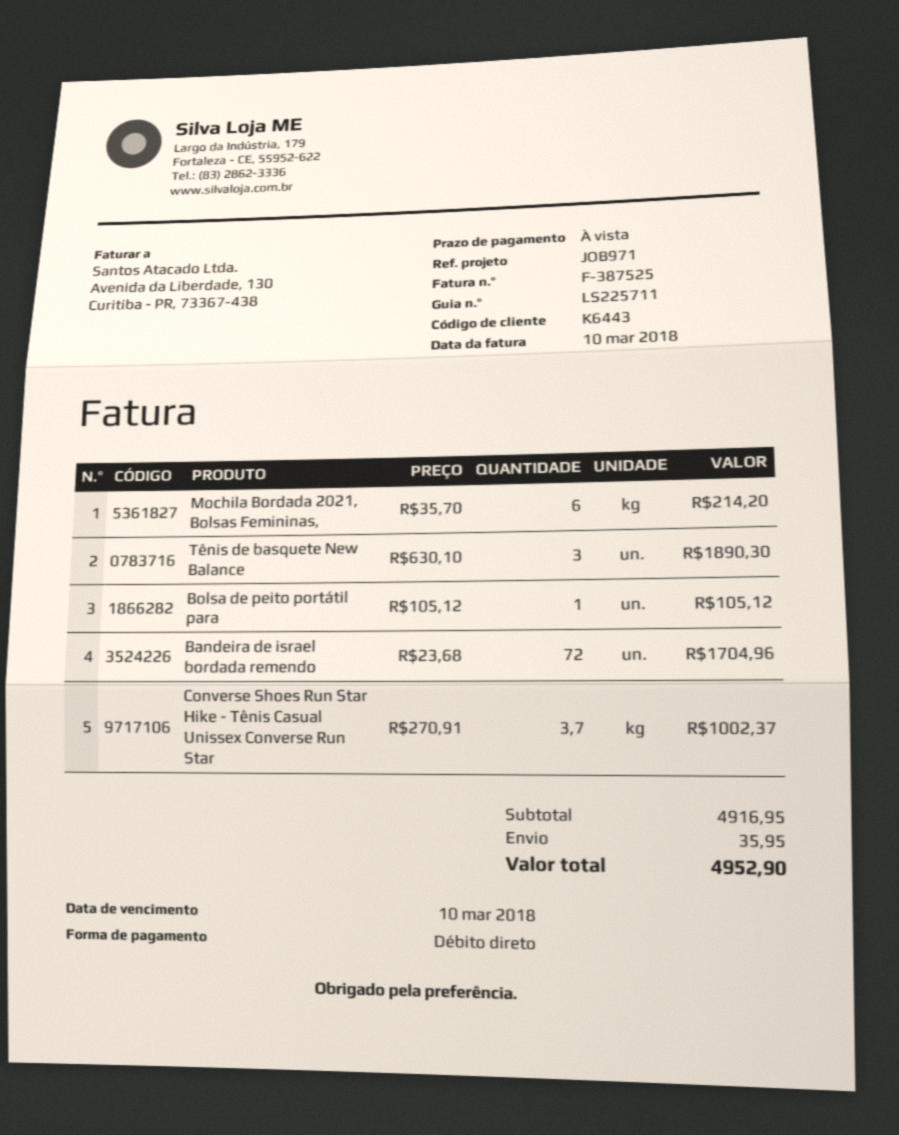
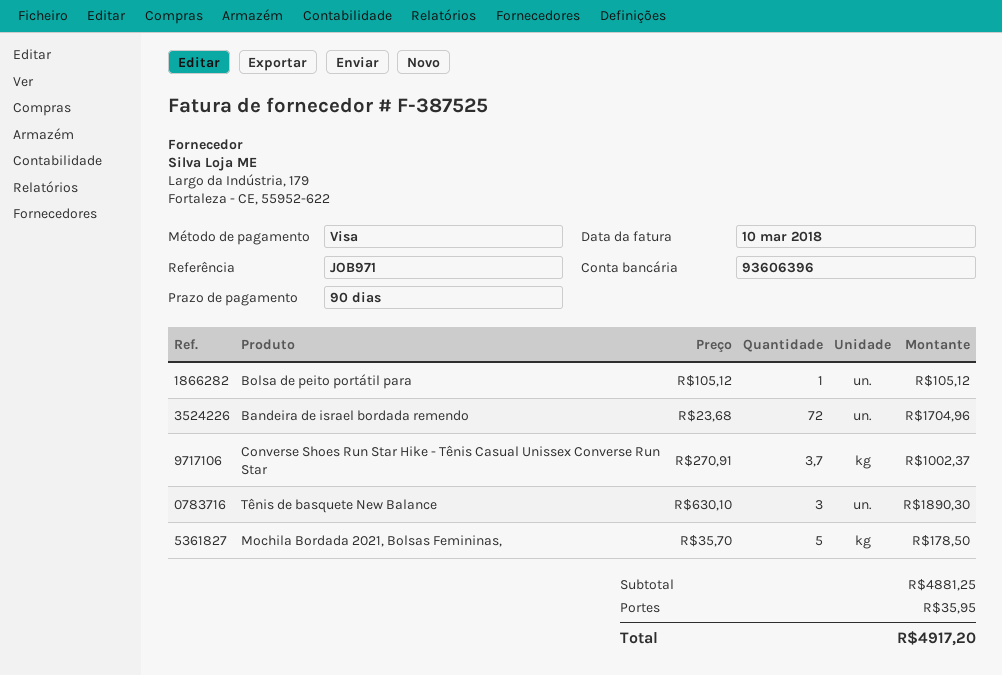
payment terms: on receipt -> 90 days
payment method: direct debit -> Visa
Mochila Bordada 2021, Bolsas Femininas,: 6 x 35.70 = 214.20 -> 5 x 35.70 = 178.50
subtotal: 4916.95 -> 4881.25
total: 4952.90 -> 4917.20

